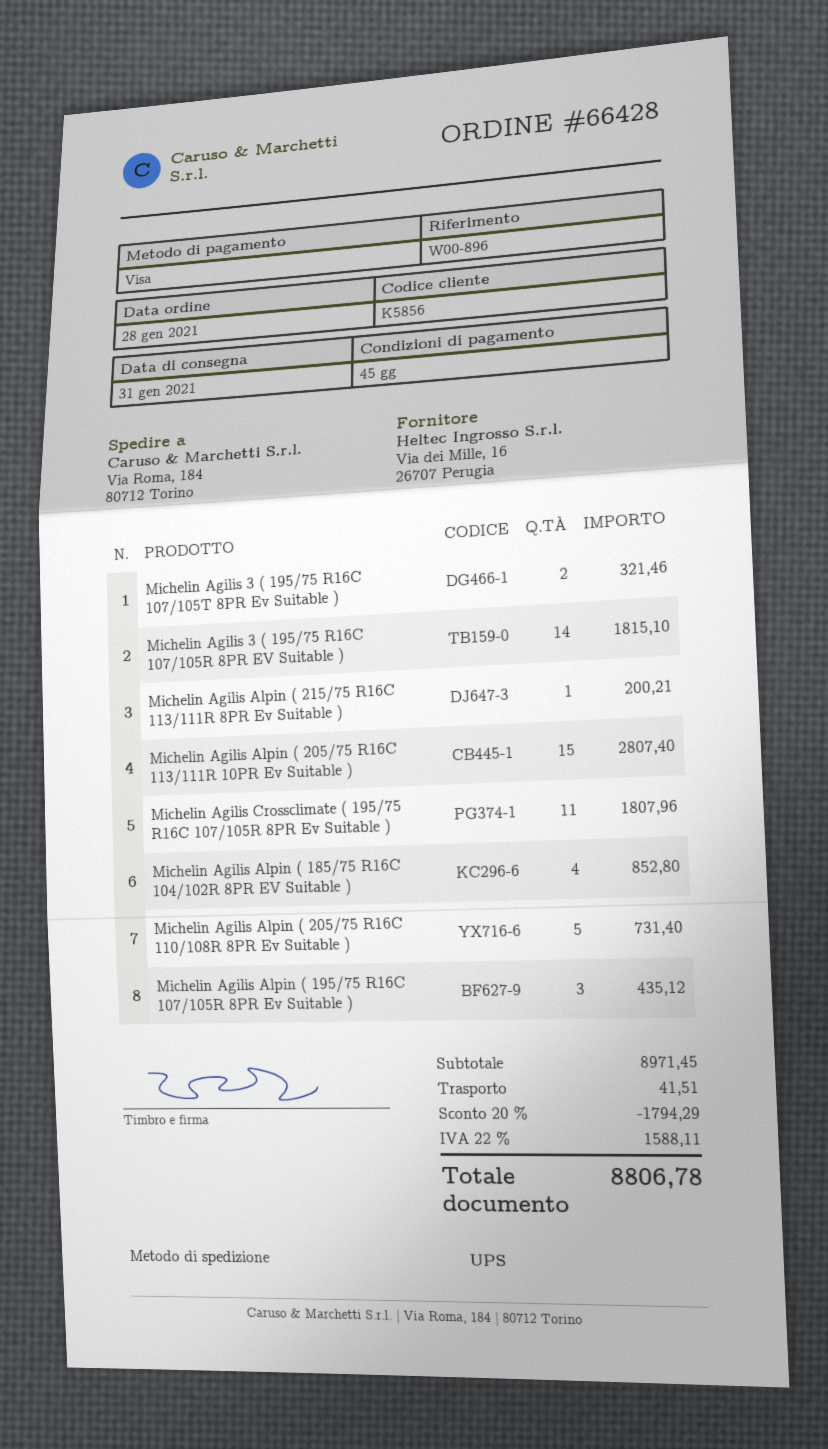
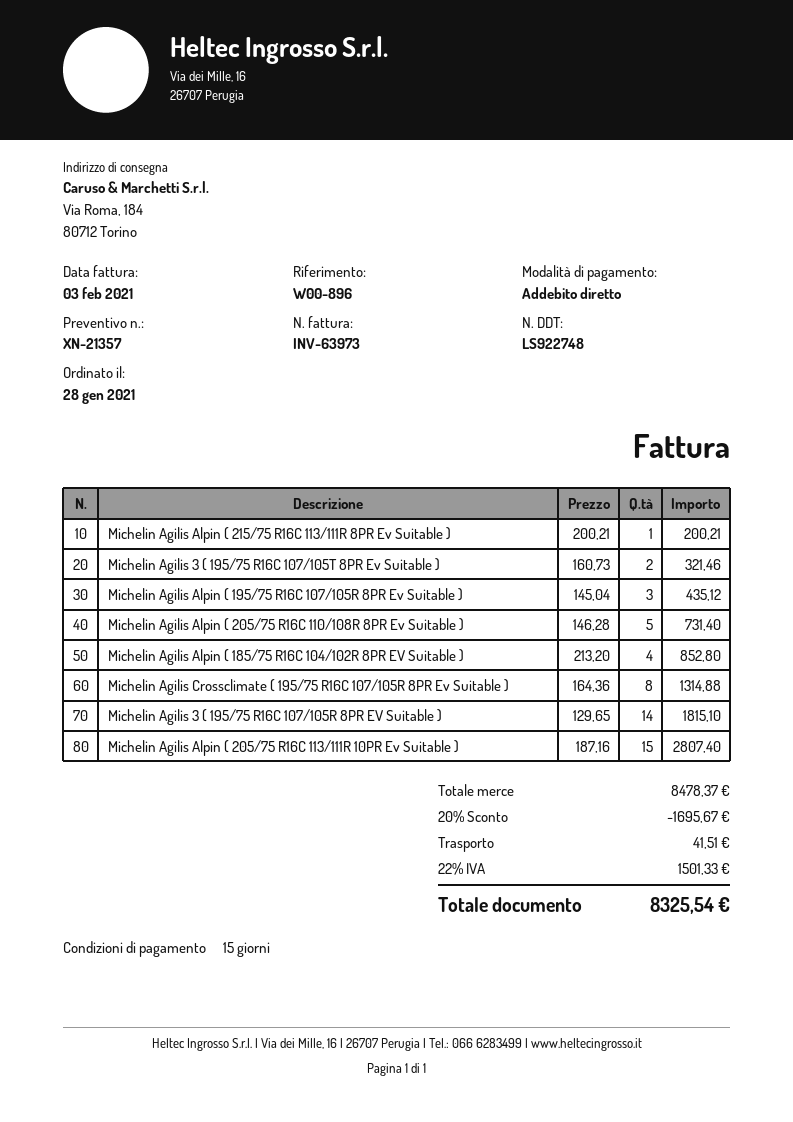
payment terms: 45 days -> 15 days
payment method: Visa -> direct debit
Michelin Agilis Crossclimate ( 195/75 R16C 107/105R 8PR Ev Suitable ): 11 for 1807.96 -> 8 for 1314.88
subtotal: 8971.45 -> 8478.37
discount: 20% = 1794.29 -> 20% = 1695.67
tax: 22% = 1588.11 -> 22% = 1501.33
total: 8806.78 -> 8325.54

